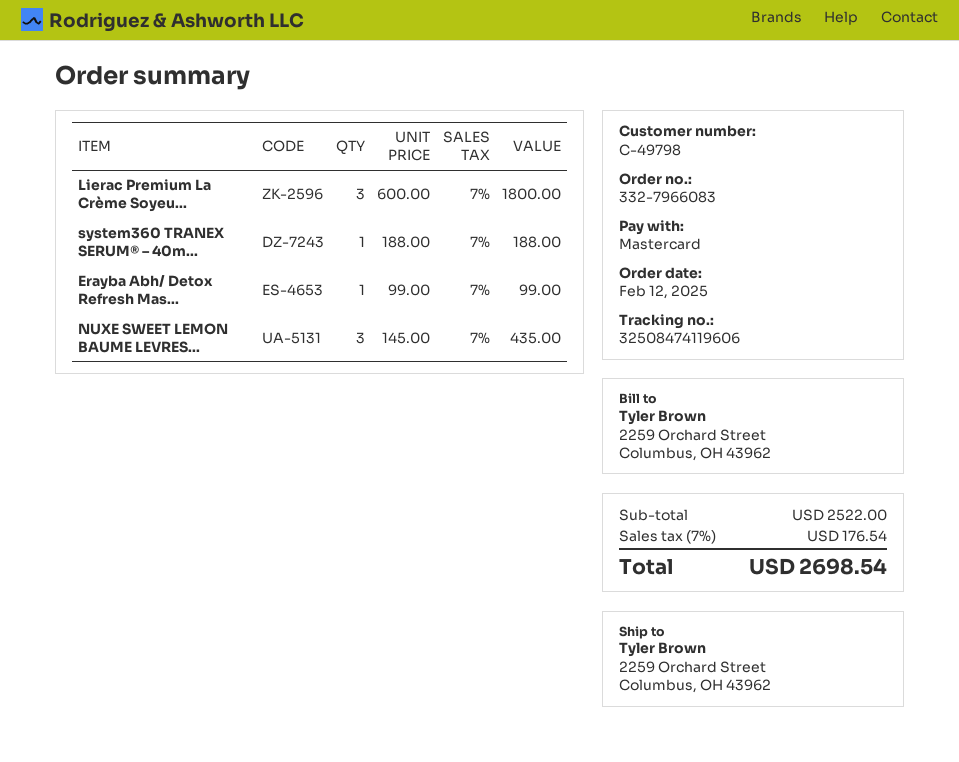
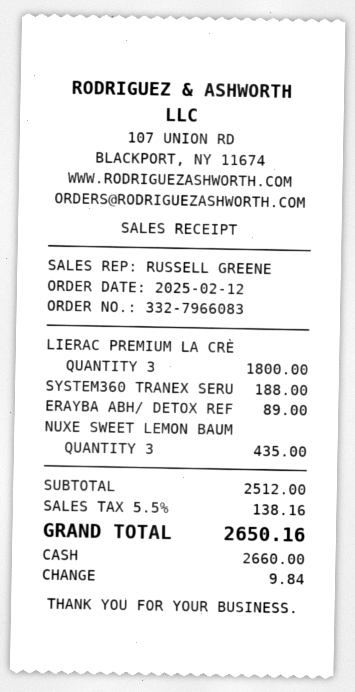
payment method: Mastercard -> cash
Erayba Abh/ Detox Refresh Mas...: 1 for 99.00 -> 1 for 89.00
subtotal: 2522.00 -> 2512.00
tax: 7% = 176.54 -> 5.5% = 138.16
total: 2698.54 -> 2650.16

